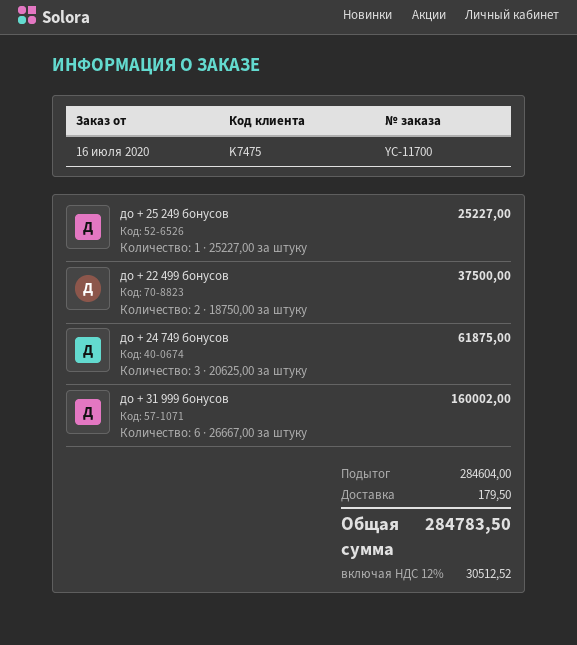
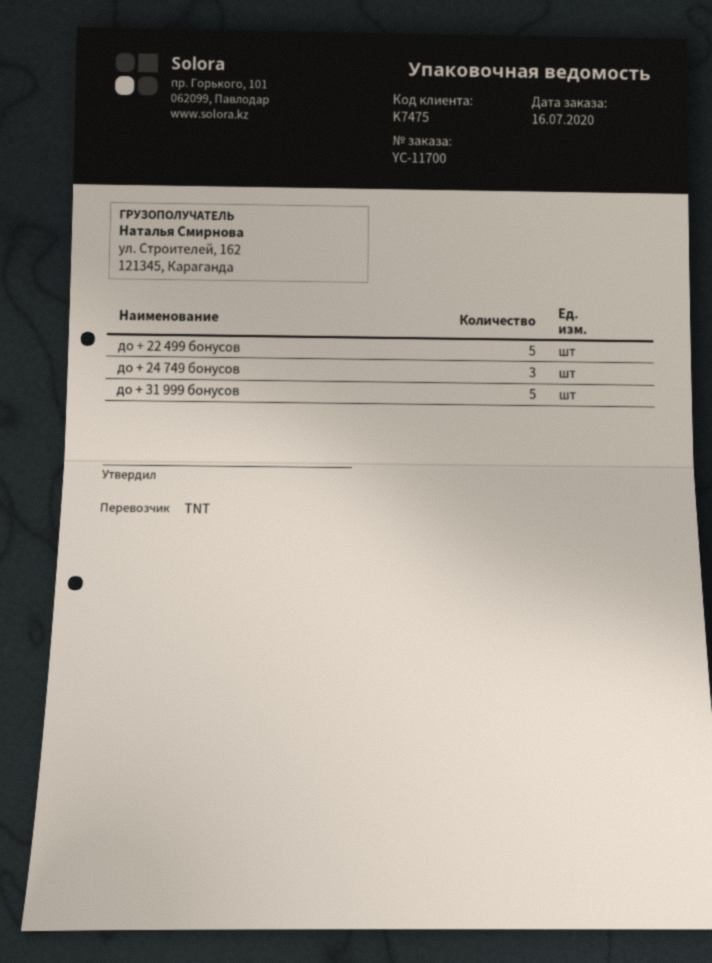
до + 25 249 бонусов: 1 -> none
до + 22 499 бонусов: 2 -> 5
до + 31 999 бонусов: 6 -> 5

